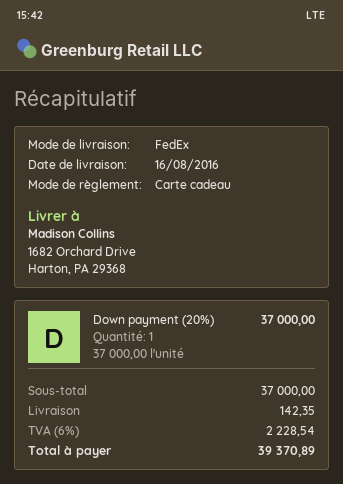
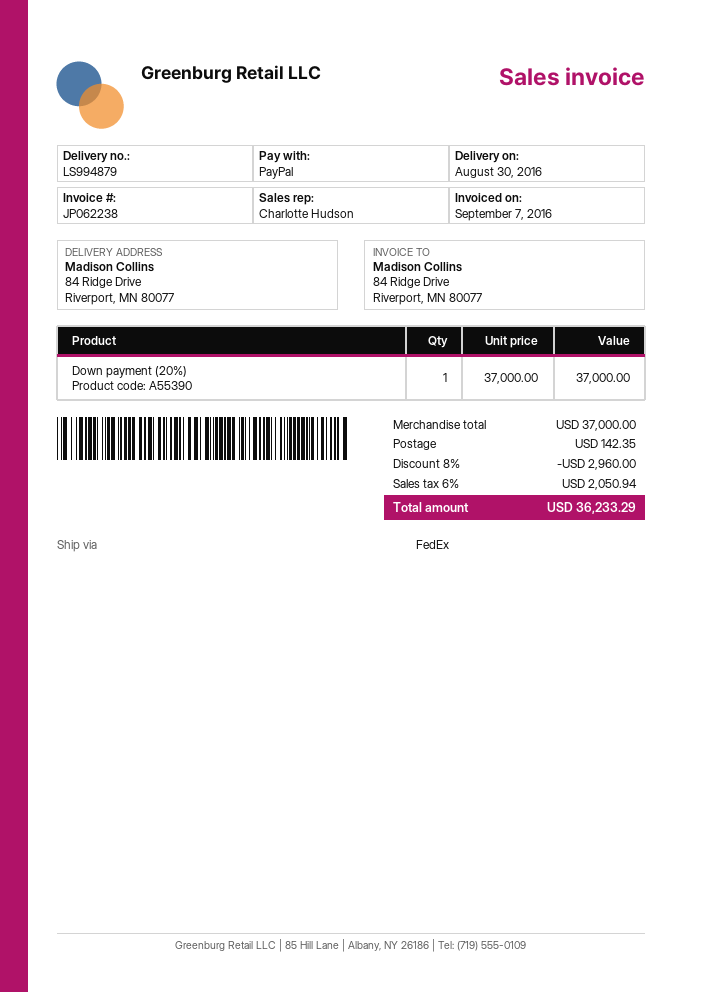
delivery date: 2016-08-16 -> 2016-08-30
payment method: gift card -> PayPal
ship to: 1682 Orchard Drive, Harton, PA 29368 -> 84 Ridge Drive, Riverport, MN 80077
discount: none -> 8% = 2960.00
tax: 6% = 2228.54 -> 6% = 2050.94
total: 39370.89 -> 36233.29

